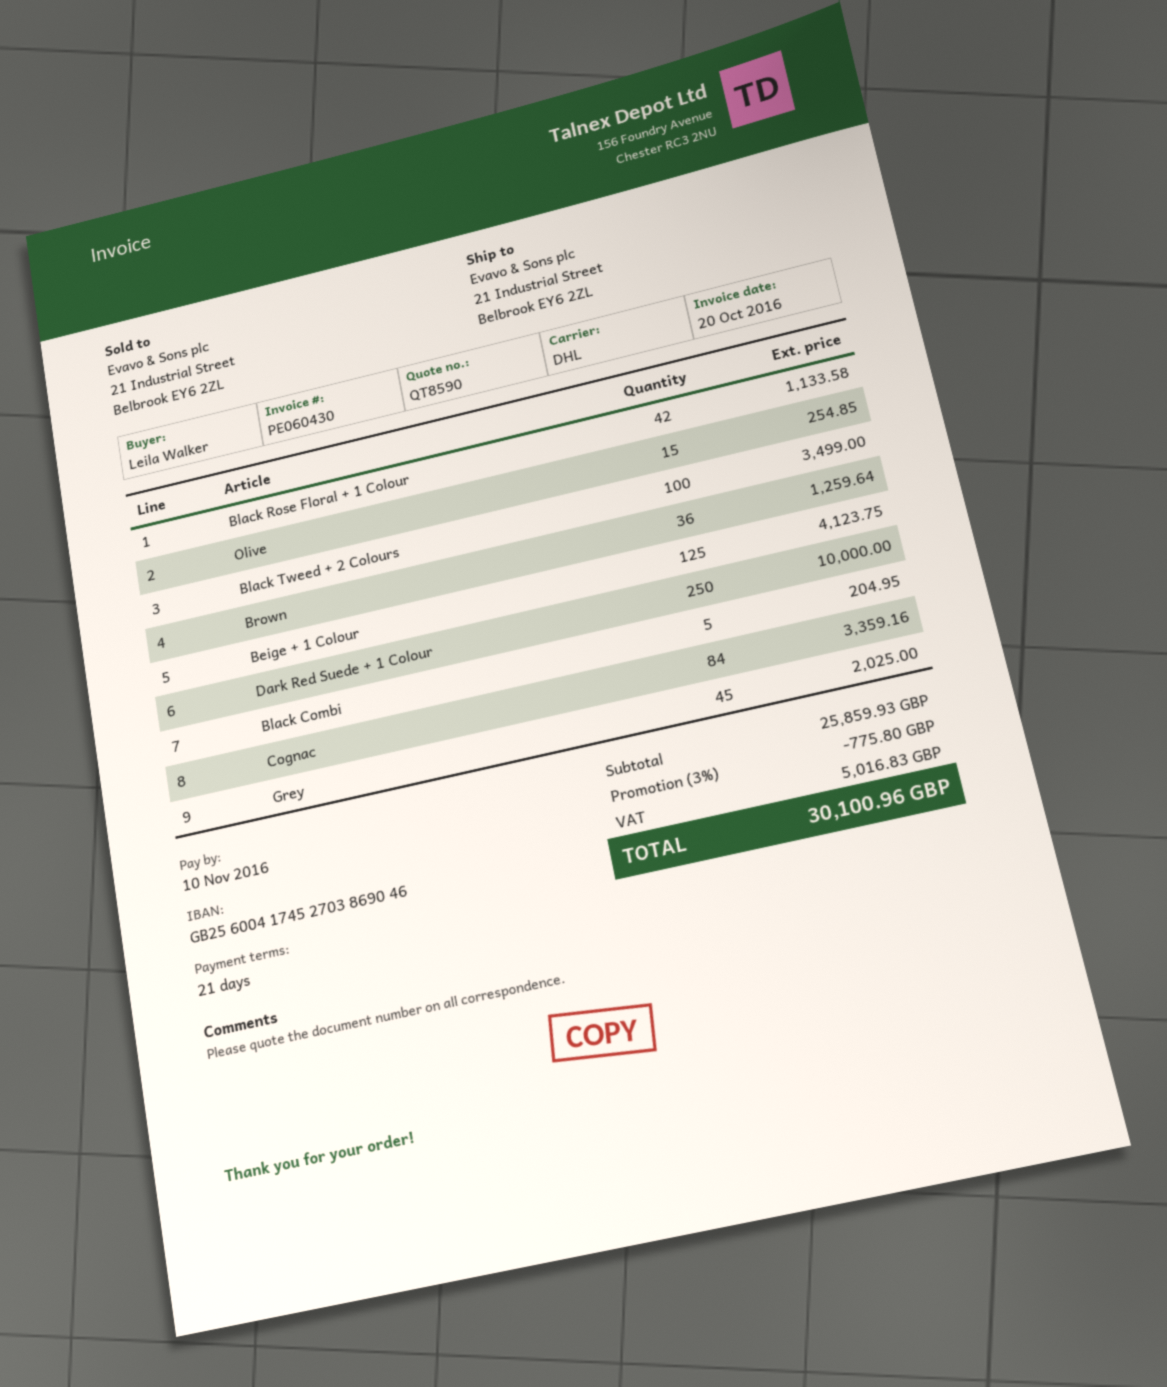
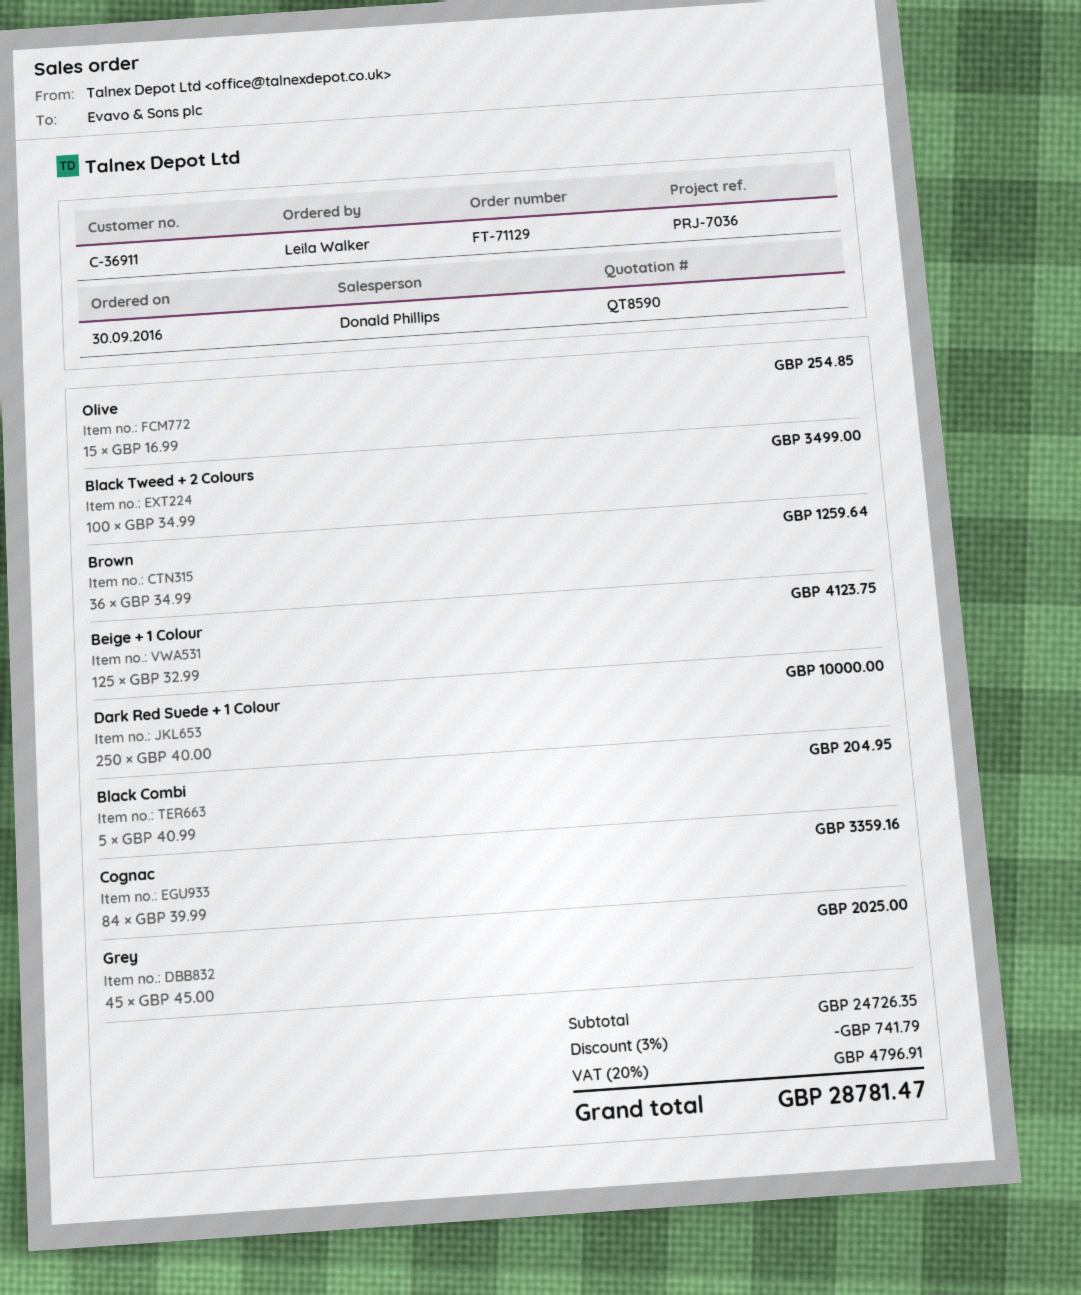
Black Rose Floral + 1 Colour: 42 for 1133.58 -> none
subtotal: 25859.93 -> 24726.35
discount: 3% = 775.80 -> 3% = 741.79
tax: 5016.83 -> 4796.91
total: 30100.96 -> 28781.47

